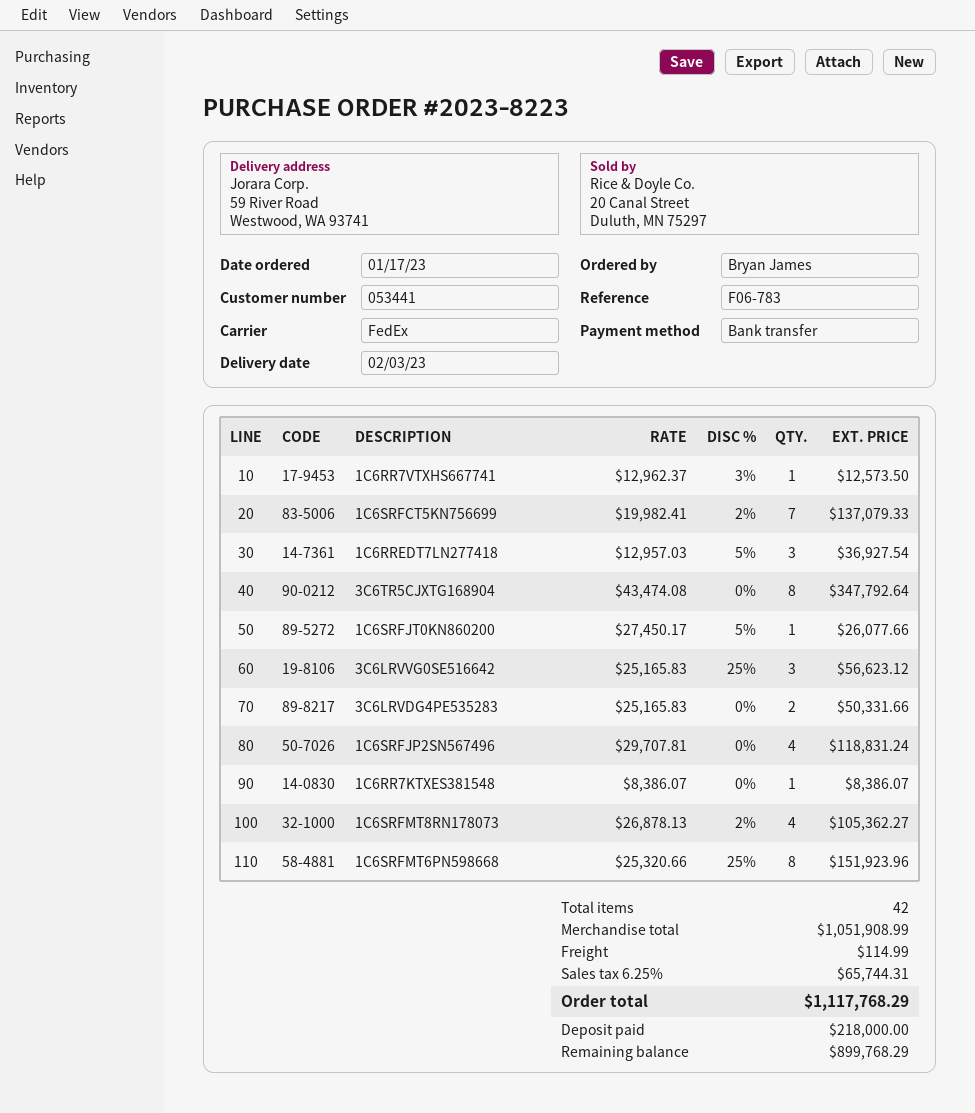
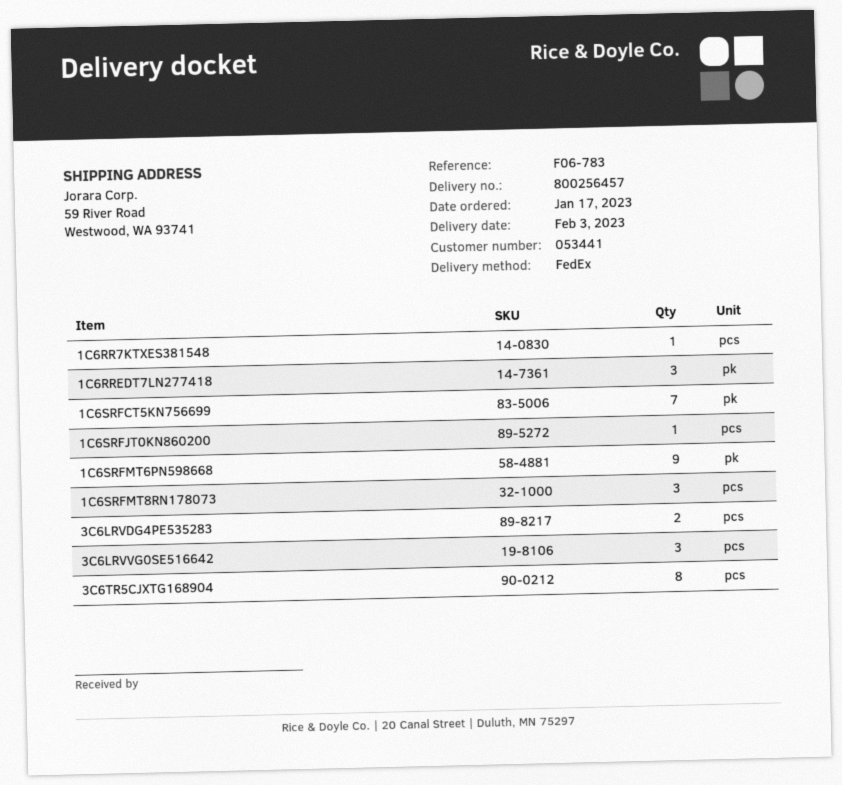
1C6RR7VTXHS667741: 1 -> none
1C6SRFJP2SN567496: 4 -> none
1C6SRFMT8RN178073: 4 -> 3
1C6SRFMT6PN598668: 8 -> 9

